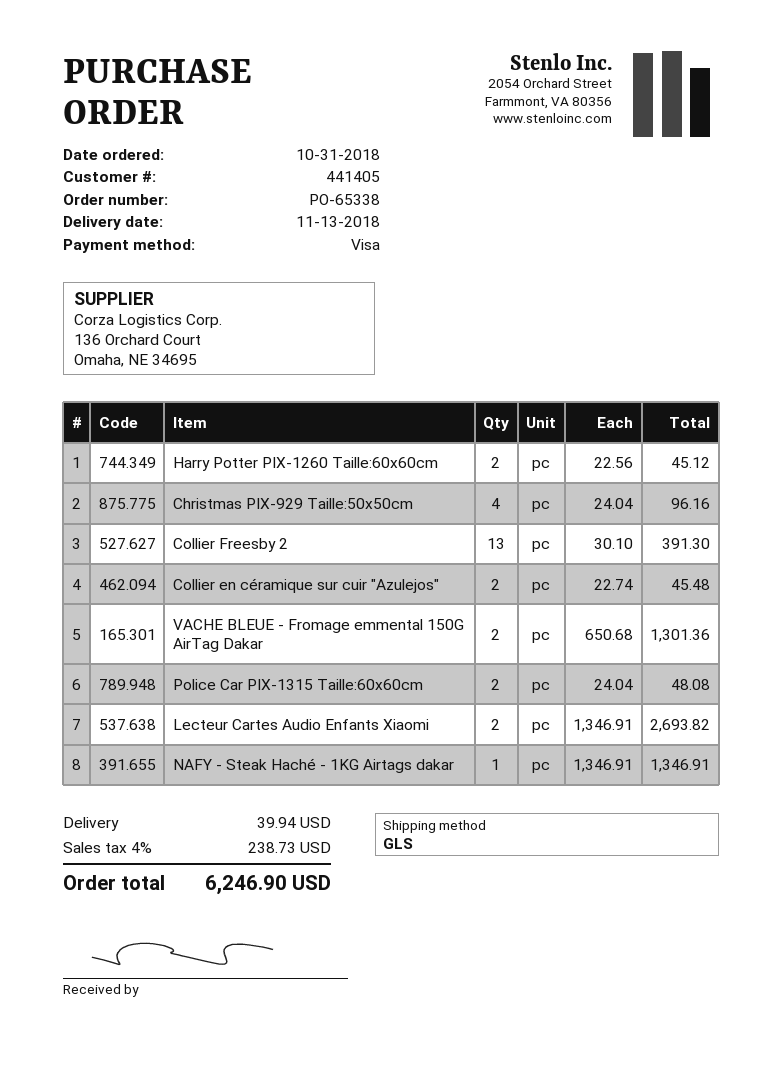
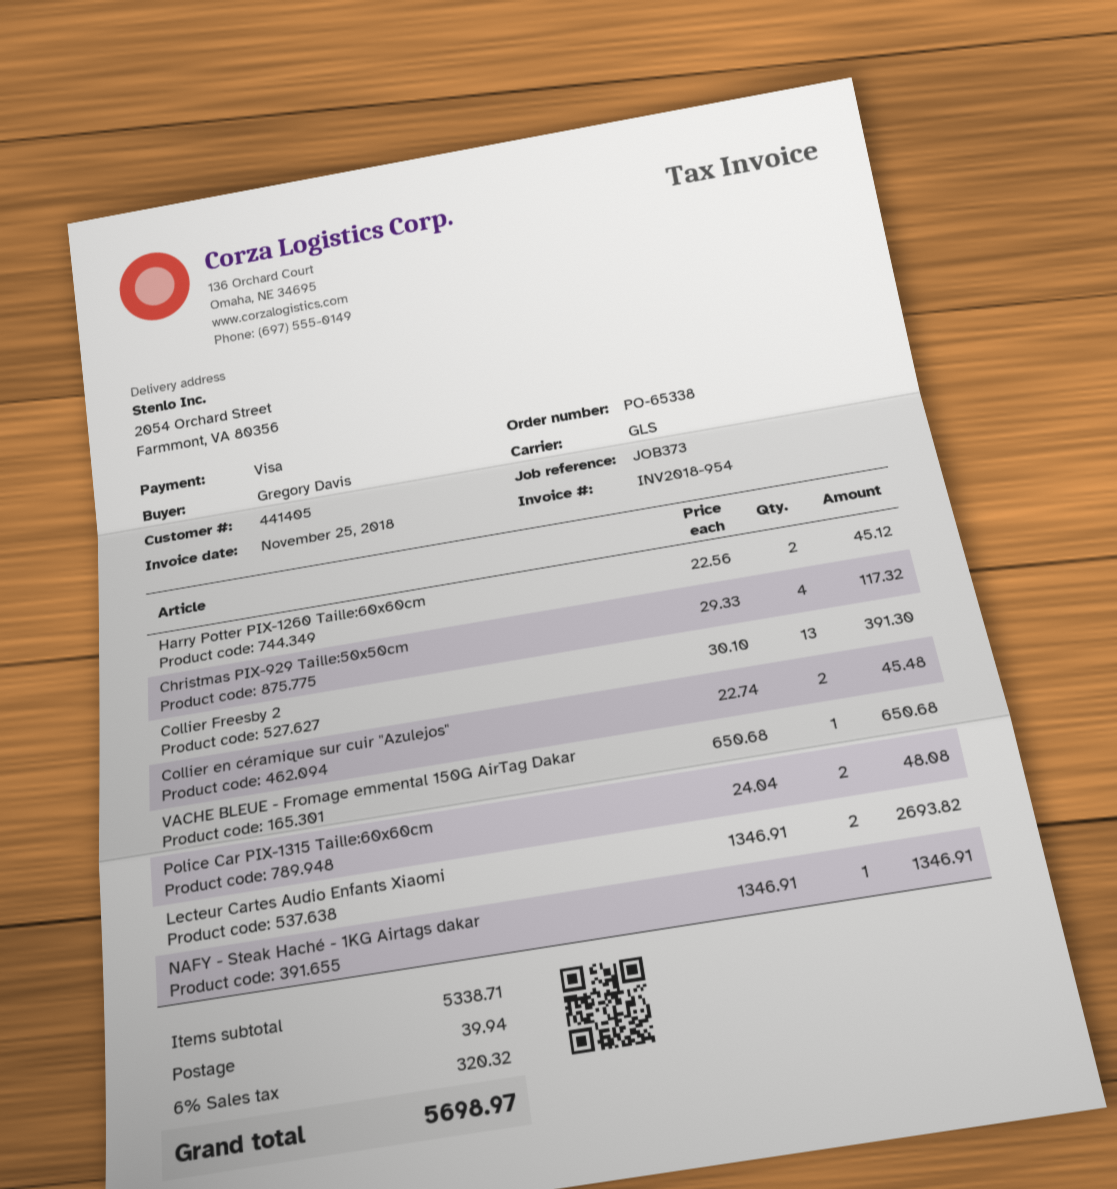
Christmas PIX-929 Taille:50x50cm: 4 x 24.04 = 96.16 -> 4 x 29.33 = 117.32
VACHE BLEUE - Fromage emmental 150G AirTag Dakar: 2 x 650.68 = 1301.36 -> 1 x 650.68 = 650.68
tax: 4% = 238.73 -> 6% = 320.32
total: 6246.90 -> 5698.97

